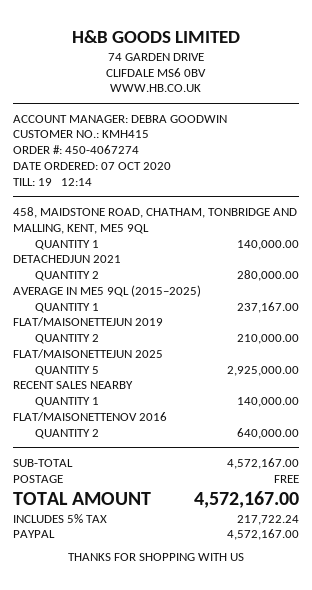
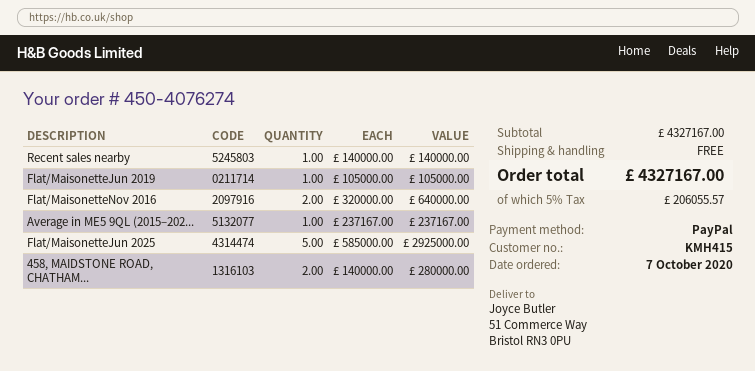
order number: 450-4067274 -> 450-4076274
458, MAIDSTONE ROAD, CHATHAM, TONBRIDGE AND MALLING, KENT, ME5 9QL: 1 for 140000.00 -> 2 for 280000.00
DETACHEDJUN 2021: 2 for 280000.00 -> none
FLAT/MAISONETTEJUN 2019: 2 for 210000.00 -> 1 for 105000.00
subtotal: 4572167.00 -> 4327167.00
tax: 5% = 217722.24 -> 5% = 206055.57
total: 4572167.00 -> 4327167.00

